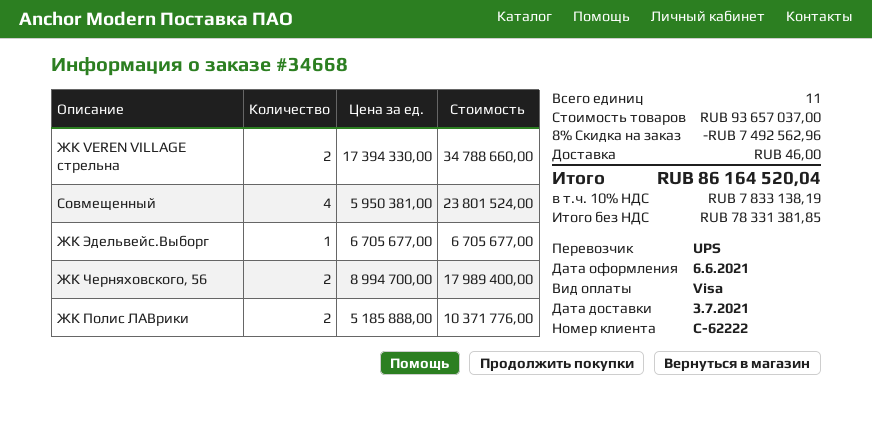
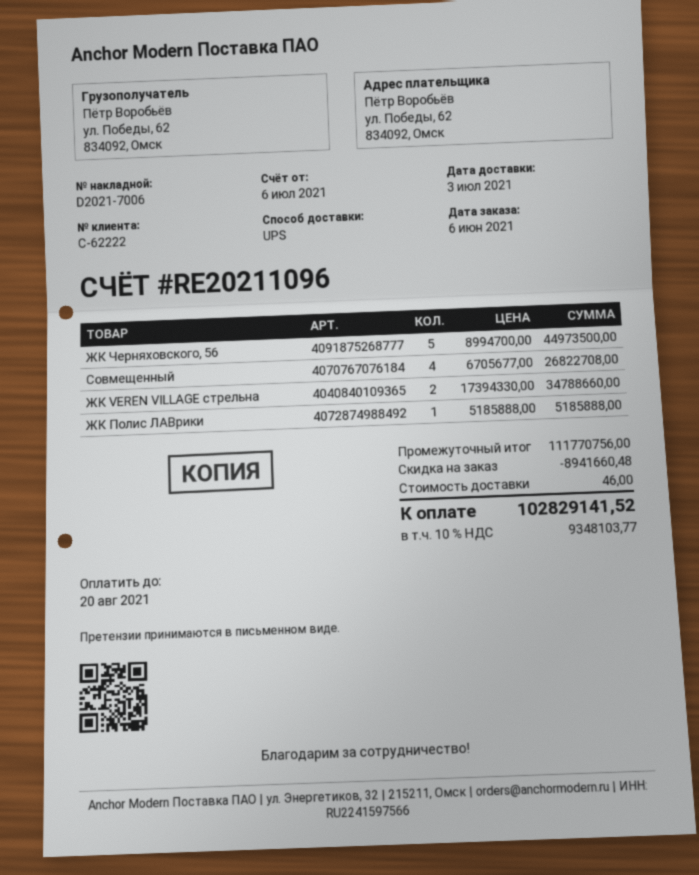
Совмещенный: 4 x 5950381.00 = 23801524.00 -> 4 x 6705677.00 = 26822708.00
ЖК Эдельвейс.Выборг: 1 x 6705677.00 = 6705677.00 -> none
ЖК Черняховского, 56: 2 x 8994700.00 = 17989400.00 -> 5 x 8994700.00 = 44973500.00
ЖК Полис ЛАВрики: 2 x 5185888.00 = 10371776.00 -> 1 x 5185888.00 = 5185888.00
subtotal: 93657037.00 -> 111770756.00
discount: 7492562.96 -> 8941660.48
tax: 10% = 7833138.19 -> 10% = 9348103.77
total: 86164520.04 -> 102829141.52

